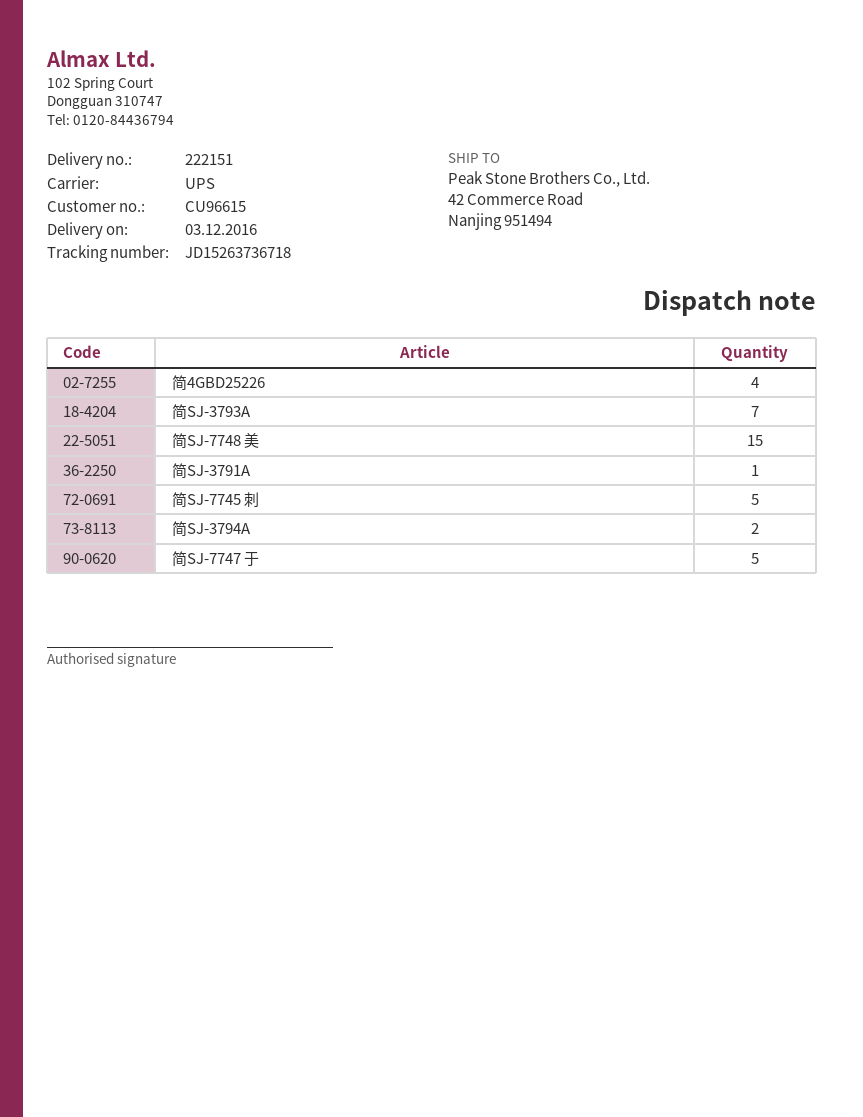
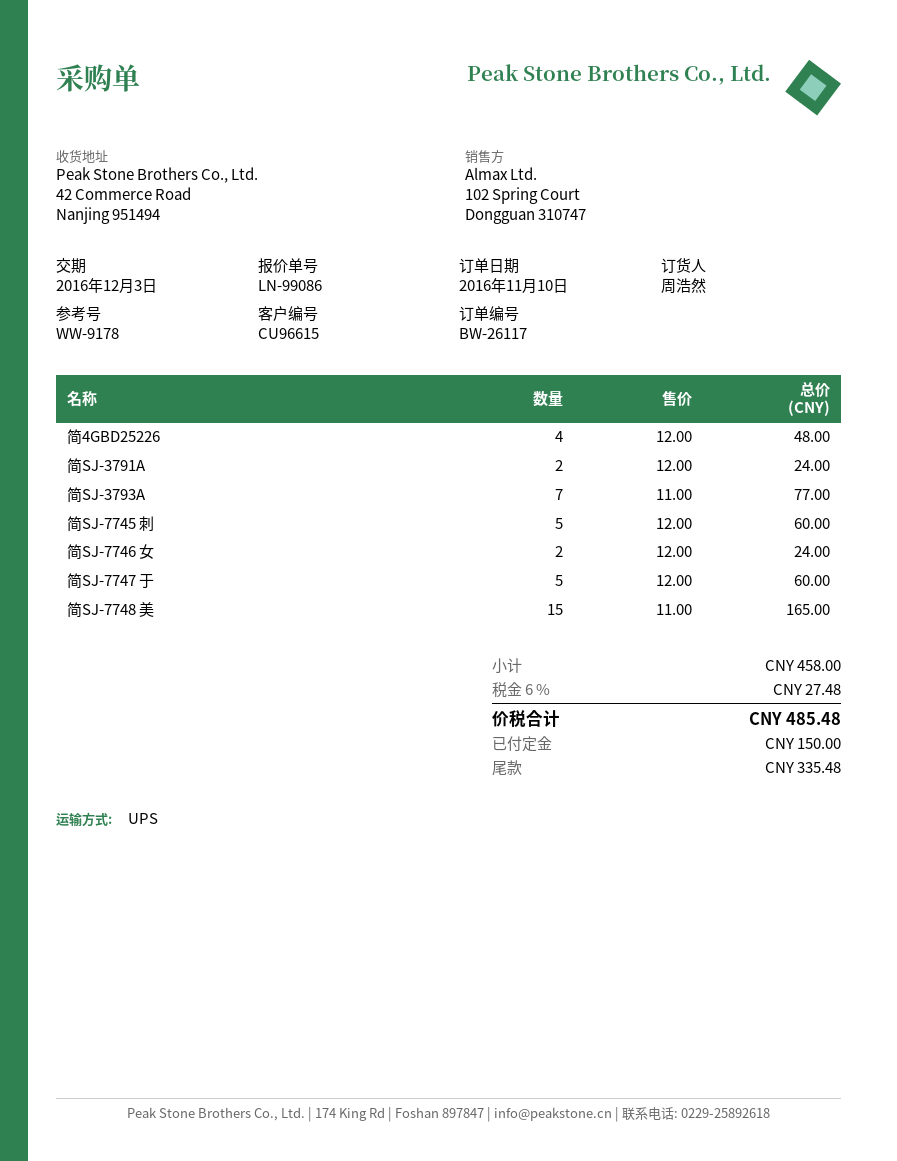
简SJ-3791A: 1 -> 2
简SJ-3794A: 2 -> none
简SJ-7746 女: none -> 2

